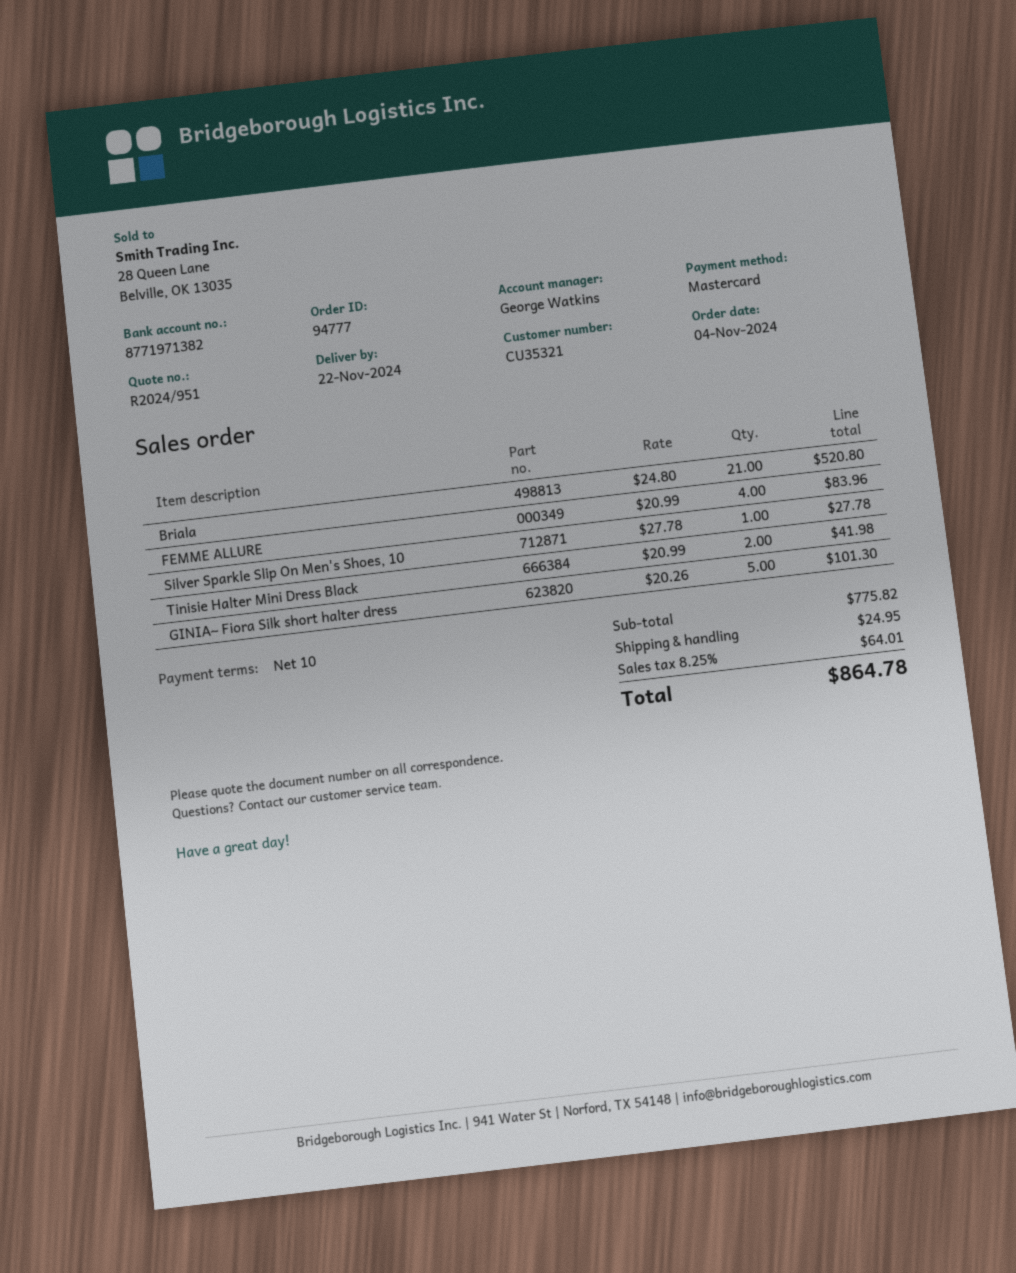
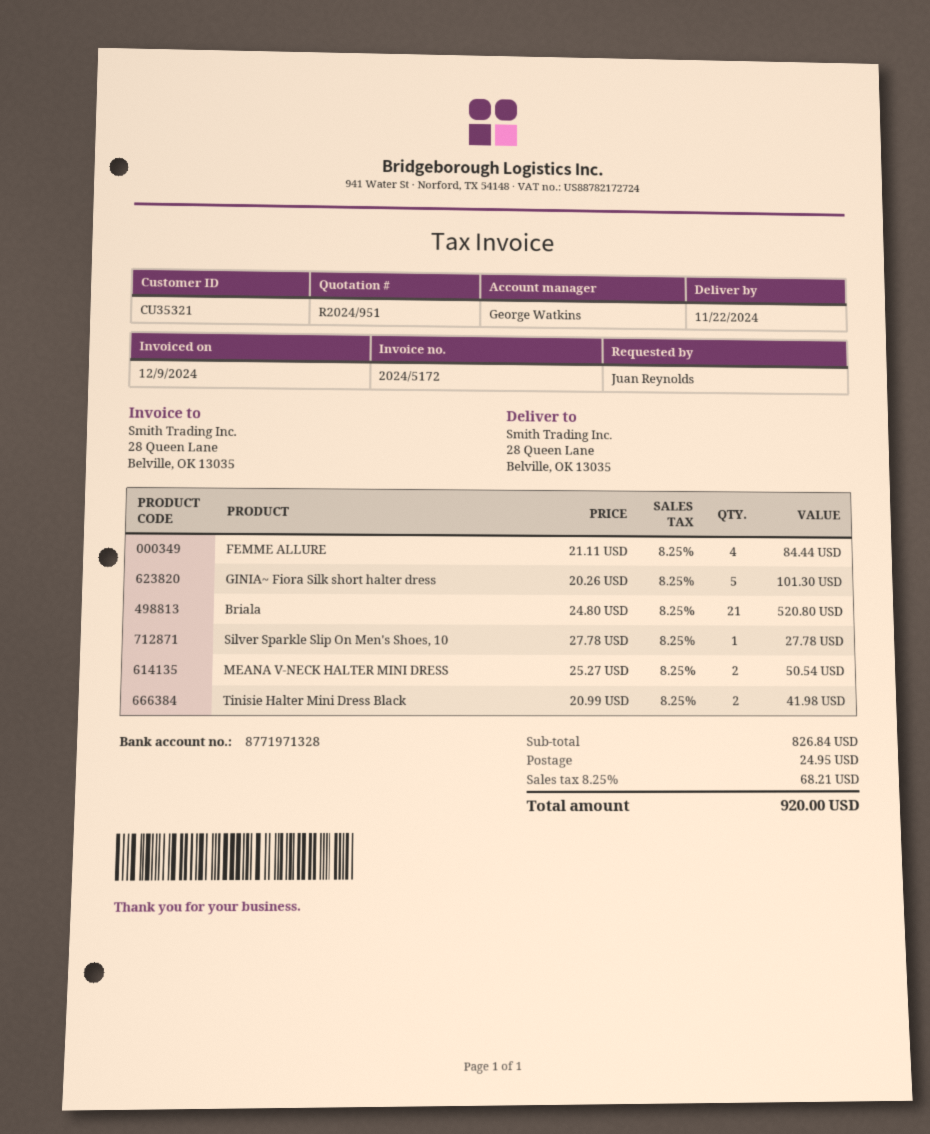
bank account: 8771971382 -> 8771971328
FEMME ALLURE: 4 x 20.99 = 83.96 -> 4 x 21.11 = 84.44
MEANA V-NECK HALTER MINI DRESS: none -> 2 x 25.27 = 50.54
subtotal: 775.82 -> 826.84
tax: 8.25% = 64.01 -> 8.25% = 68.21
total: 864.78 -> 920.00

